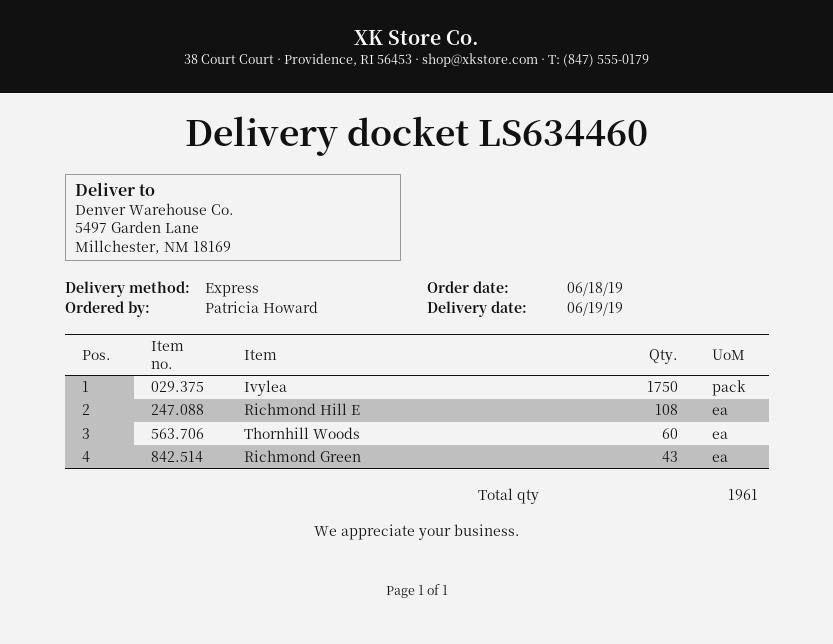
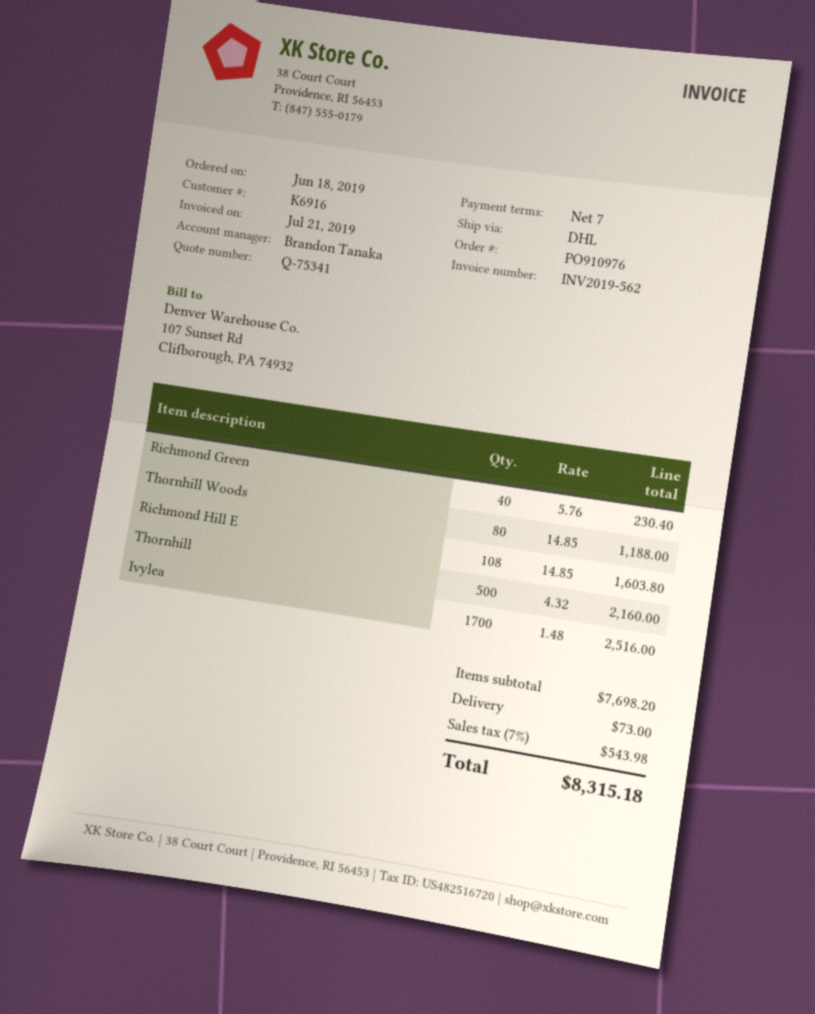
shipping method: express -> DHL
Ivylea: 1750 -> 1700
Thornhill Woods: 60 -> 80
Richmond Green: 43 -> 40
Thornhill: none -> 500

